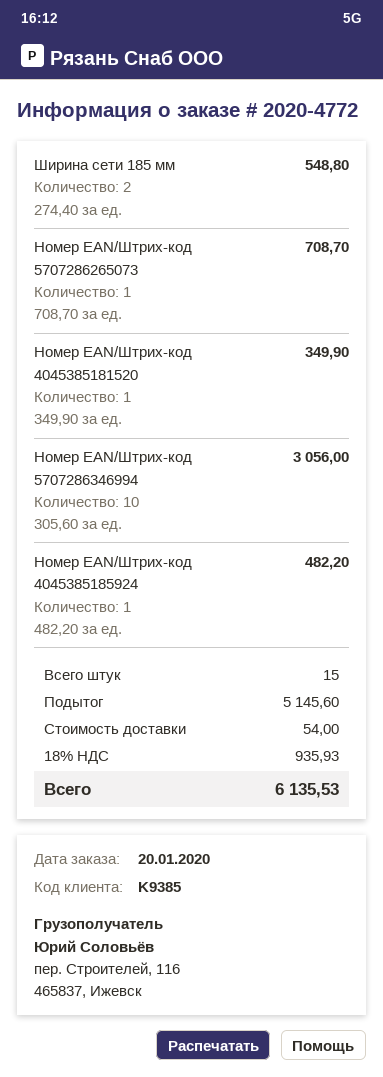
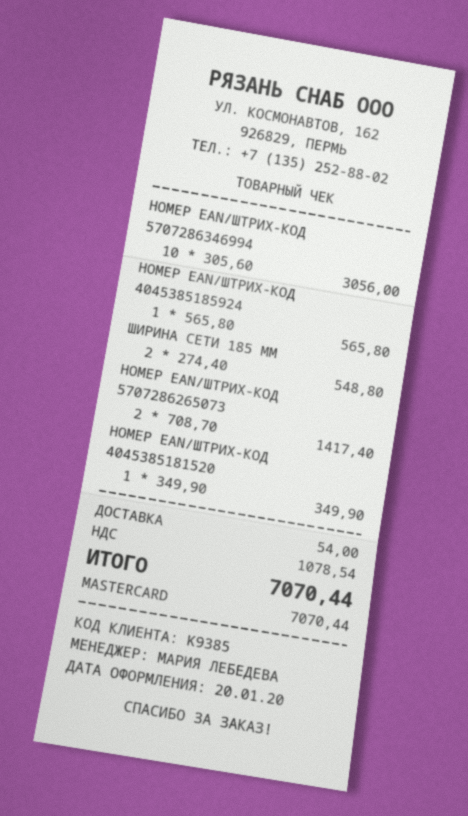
Номер EAN/Штрих-код 5707286265073: 1 x 708.70 = 708.70 -> 2 x 708.70 = 1417.40
Номер EAN/Штрих-код 4045385185924: 1 x 482.20 = 482.20 -> 1 x 565.80 = 565.80
tax: 935.93 -> 1078.54
total: 6135.53 -> 7070.44

